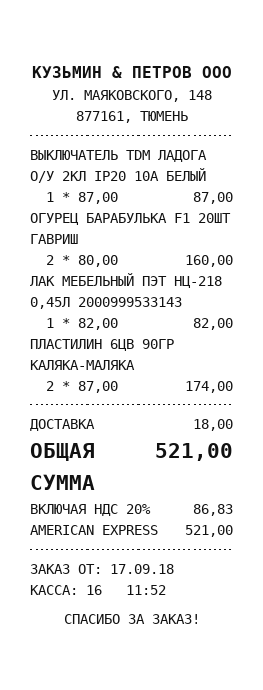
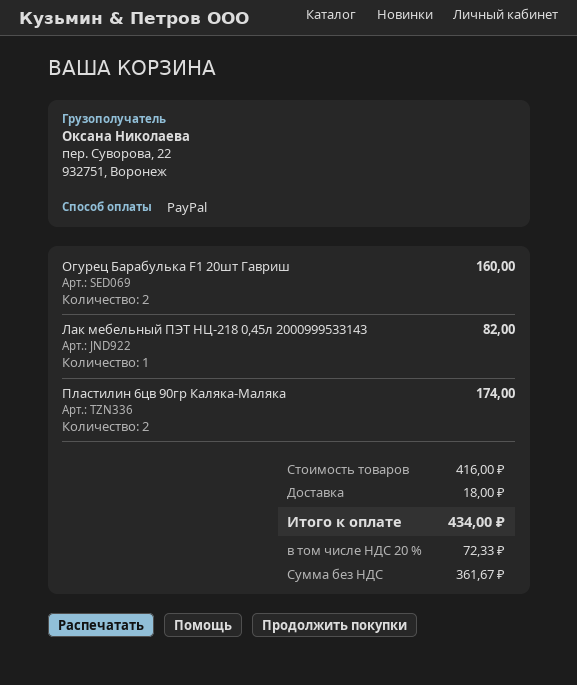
payment method: American Express -> PayPal
ВЫКЛЮЧАТЕЛЬ TDM ЛАДОГА О/У 2КЛ IP20 10А БЕЛЫЙ: 1 for 87.00 -> none
tax: 20% = 86.83 -> 20% = 72.33
total: 521.00 -> 434.00

